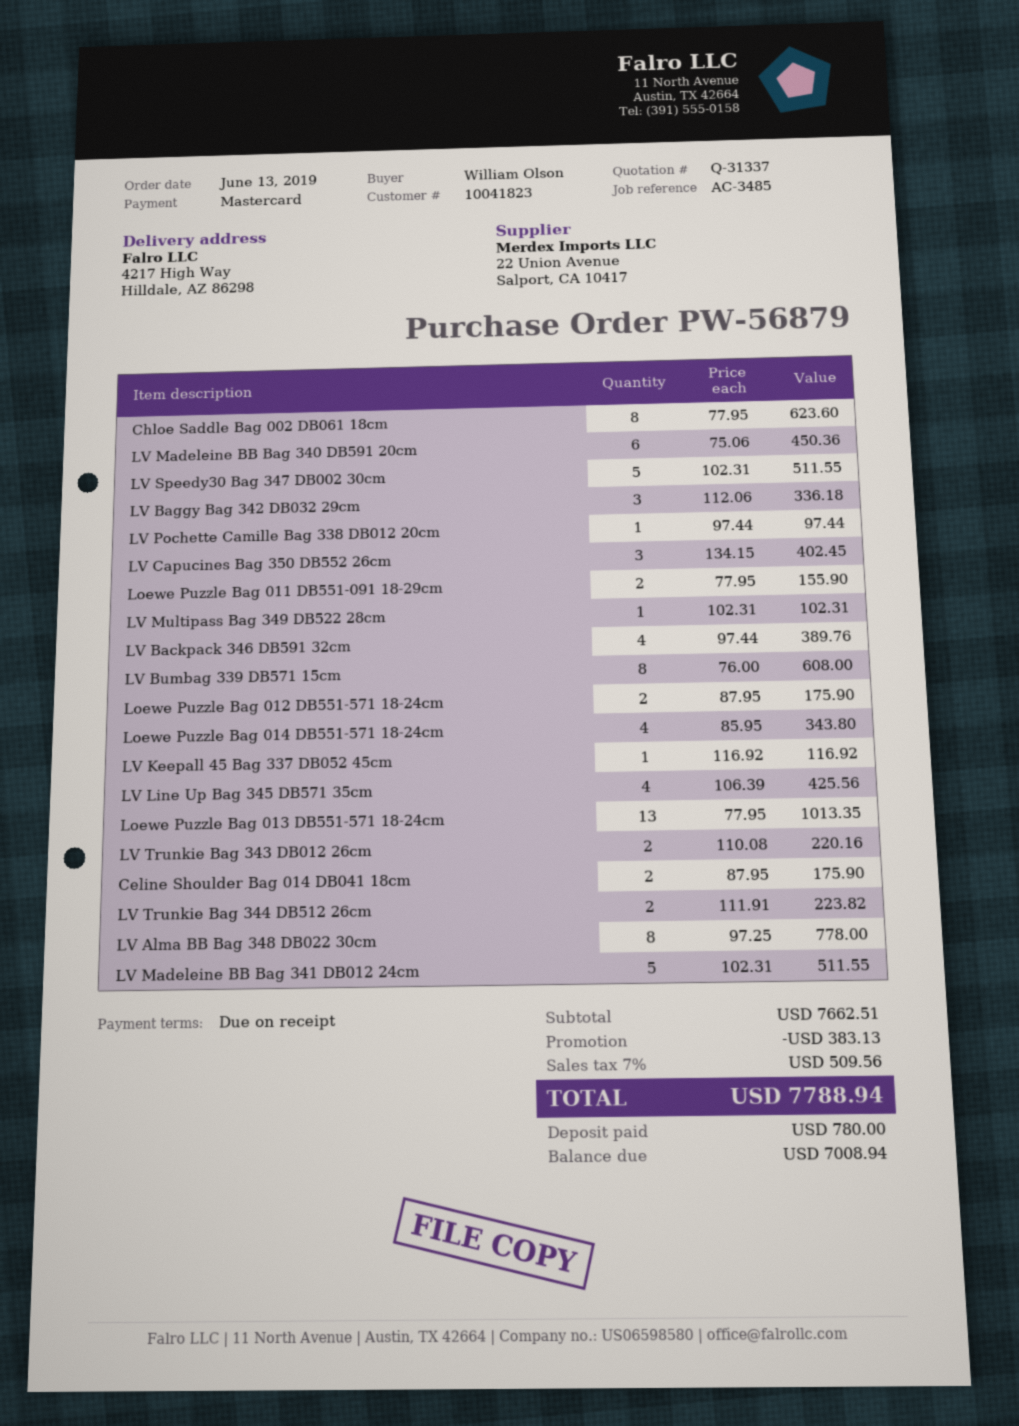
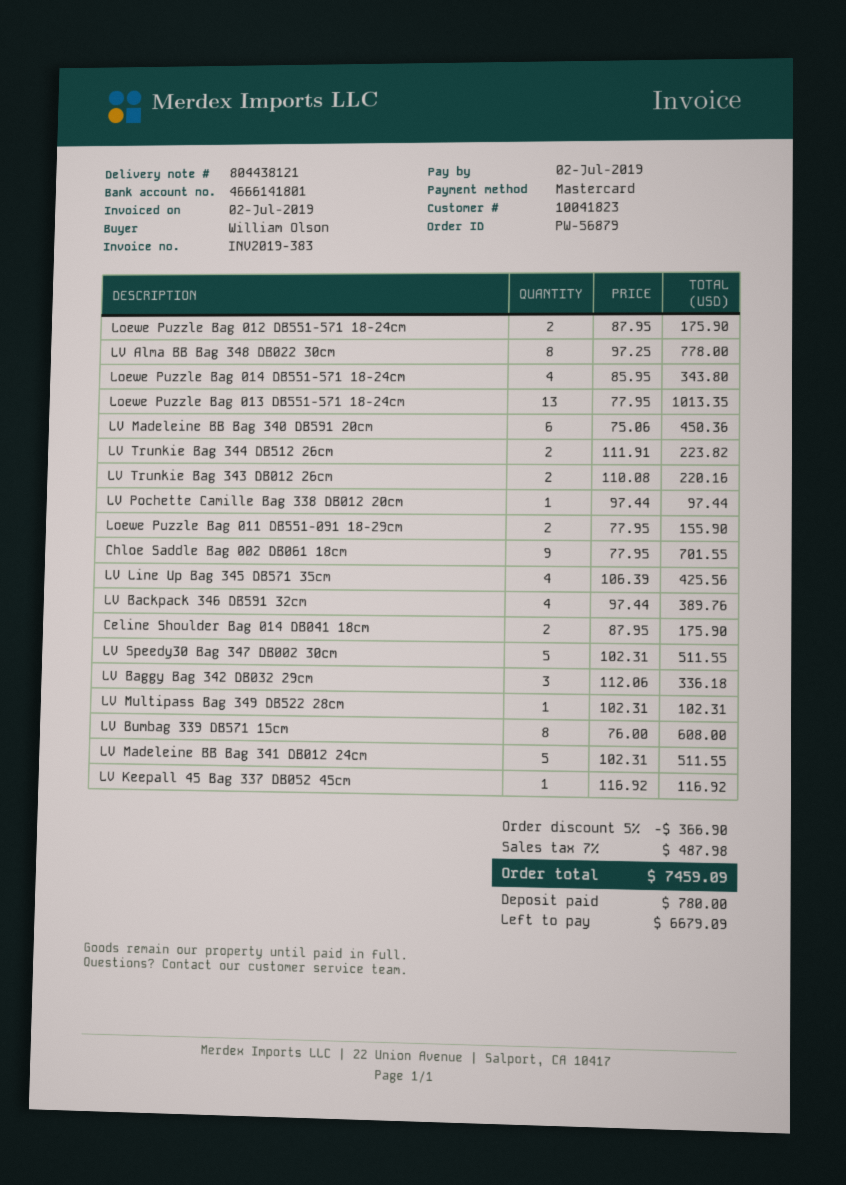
Chloe Saddle Bag 002 DB061 18cm: 8 x 77.95 = 623.60 -> 9 x 77.95 = 701.55
LV Capucines Bag 350 DB552 26cm: 3 x 134.15 = 402.45 -> none
discount: 383.13 -> 366.90
tax: 7% = 509.56 -> 7% = 487.98
total: 7788.94 -> 7459.09
balance: 7008.94 -> 6679.09

